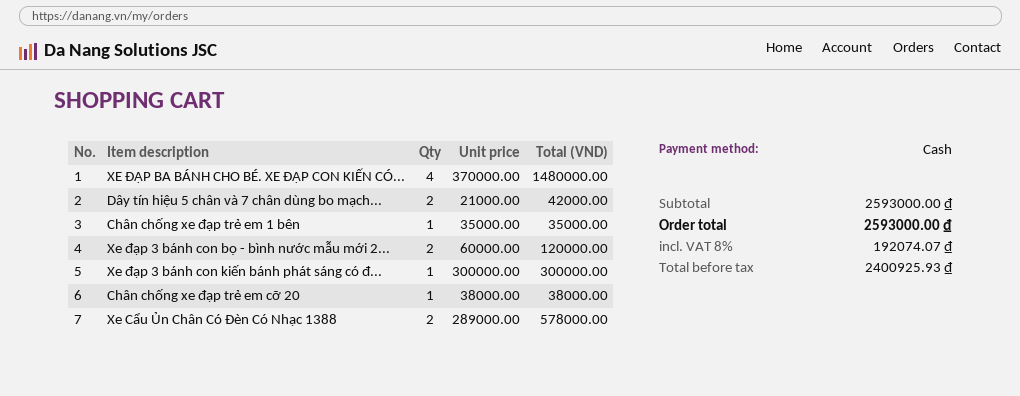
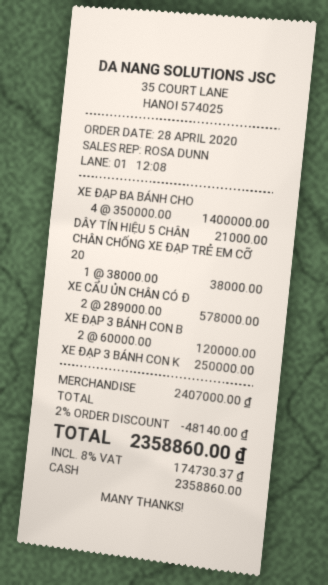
XE ĐẠP BA BÁNH CHO BÉ. XE ĐẠP CON KIẾN CÓ...: 4 x 370000.00 = 1480000.00 -> 4 x 350000.00 = 1400000.00
Dây tín hiệu 5 chân và 7 chân dùng bo mạch...: 2 x 21000.00 = 42000.00 -> 1 x 21000.00 = 21000.00
Chân chống xe đạp trẻ em 1 bên: 1 x 35000.00 = 35000.00 -> none
Xe đạp 3 bánh con kiến bánh phát sáng có đ...: 1 x 300000.00 = 300000.00 -> 1 x 250000.00 = 250000.00
subtotal: 2593000.00 -> 2407000.00
discount: none -> 2% = 48140.00
tax: 8% = 192074.07 -> 8% = 174730.37
total: 2593000.00 -> 2358860.00

